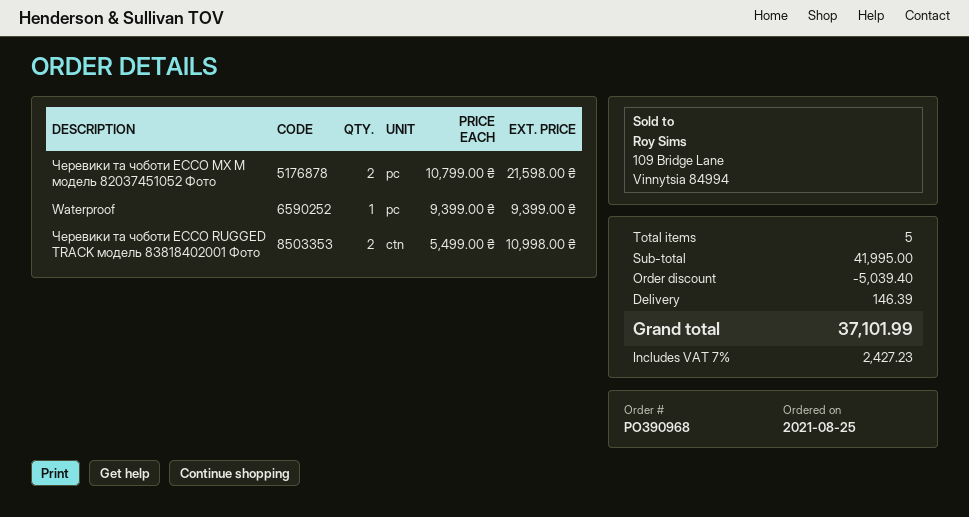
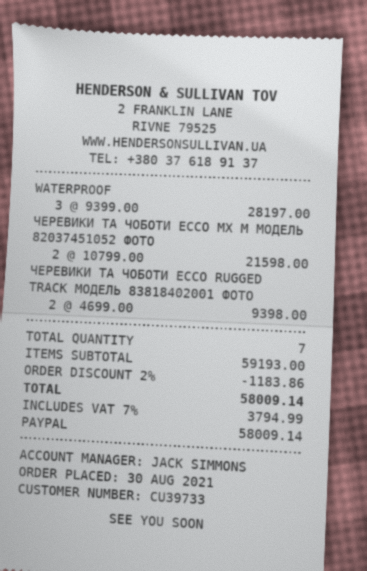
order date: 2021-08-25 -> 2021-08-30
Waterproof: 1 x 9399.00 = 9399.00 -> 3 x 9399.00 = 28197.00
Черевики та чоботи ECCO RUGGED TRACK модель 83818402001 Фото: 2 x 5499.00 = 10998.00 -> 2 x 4699.00 = 9398.00
total quantity: 5 -> 7
subtotal: 41995.00 -> 59193.00
discount: 5039.40 -> 1183.86
shipping: 146.39 -> none
tax: 7% = 2427.23 -> 7% = 3794.99
total: 37101.99 -> 58009.14

